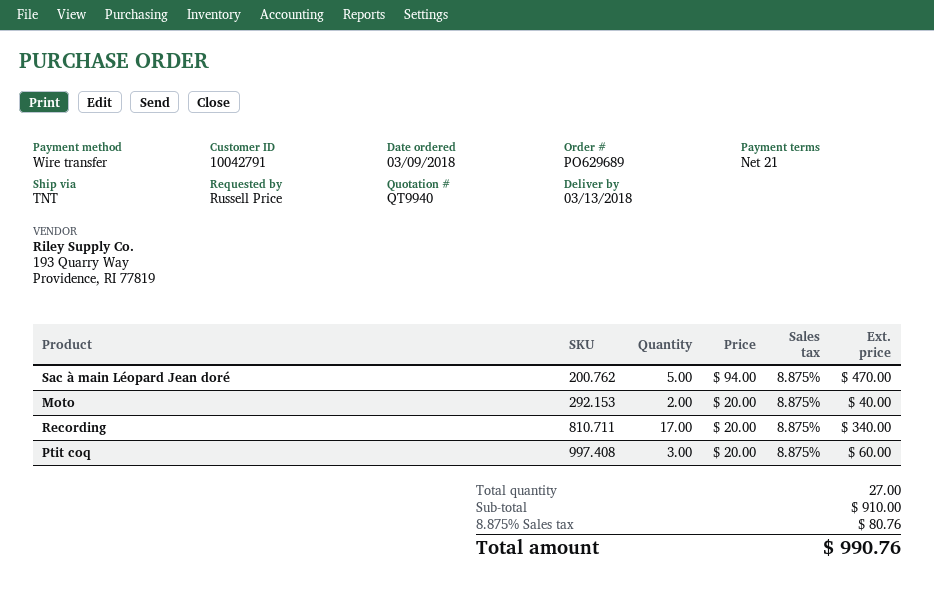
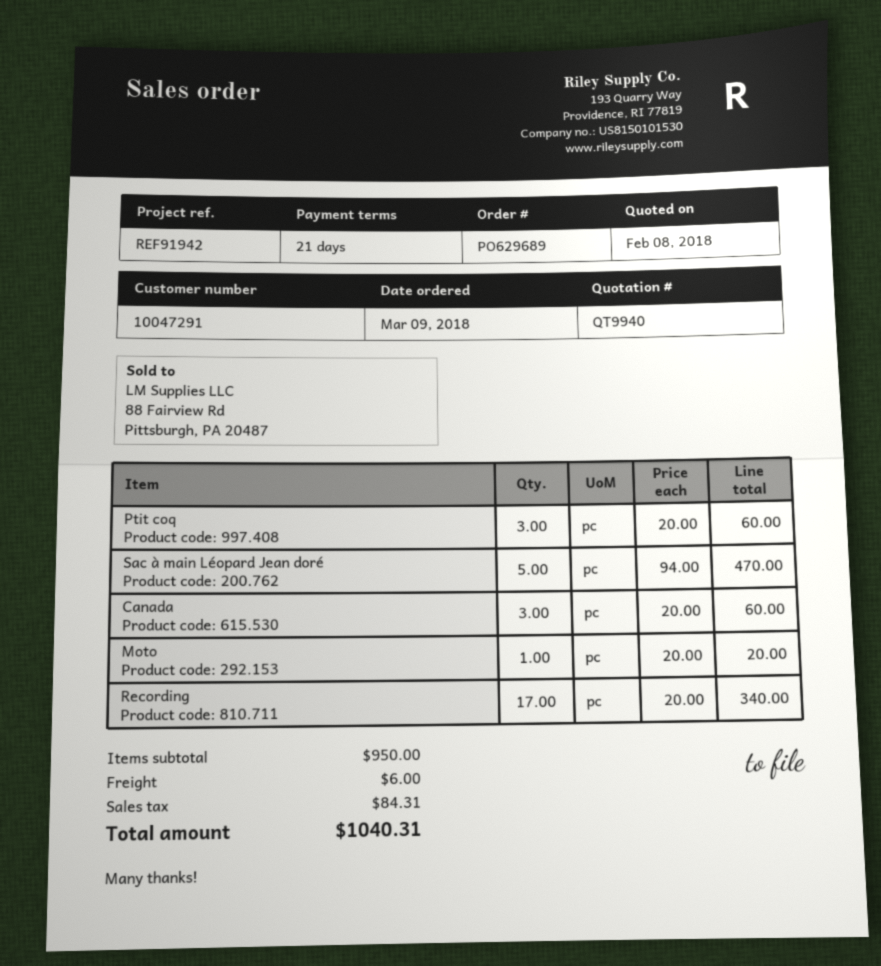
customer number: 10042791 -> 10047291
Moto: 2 x 20.00 = 40.00 -> 1 x 20.00 = 20.00
Canada: none -> 3 x 20.00 = 60.00
subtotal: 910.00 -> 950.00
shipping: none -> 6.00
tax: 80.76 -> 84.31
total: 990.76 -> 1040.31

